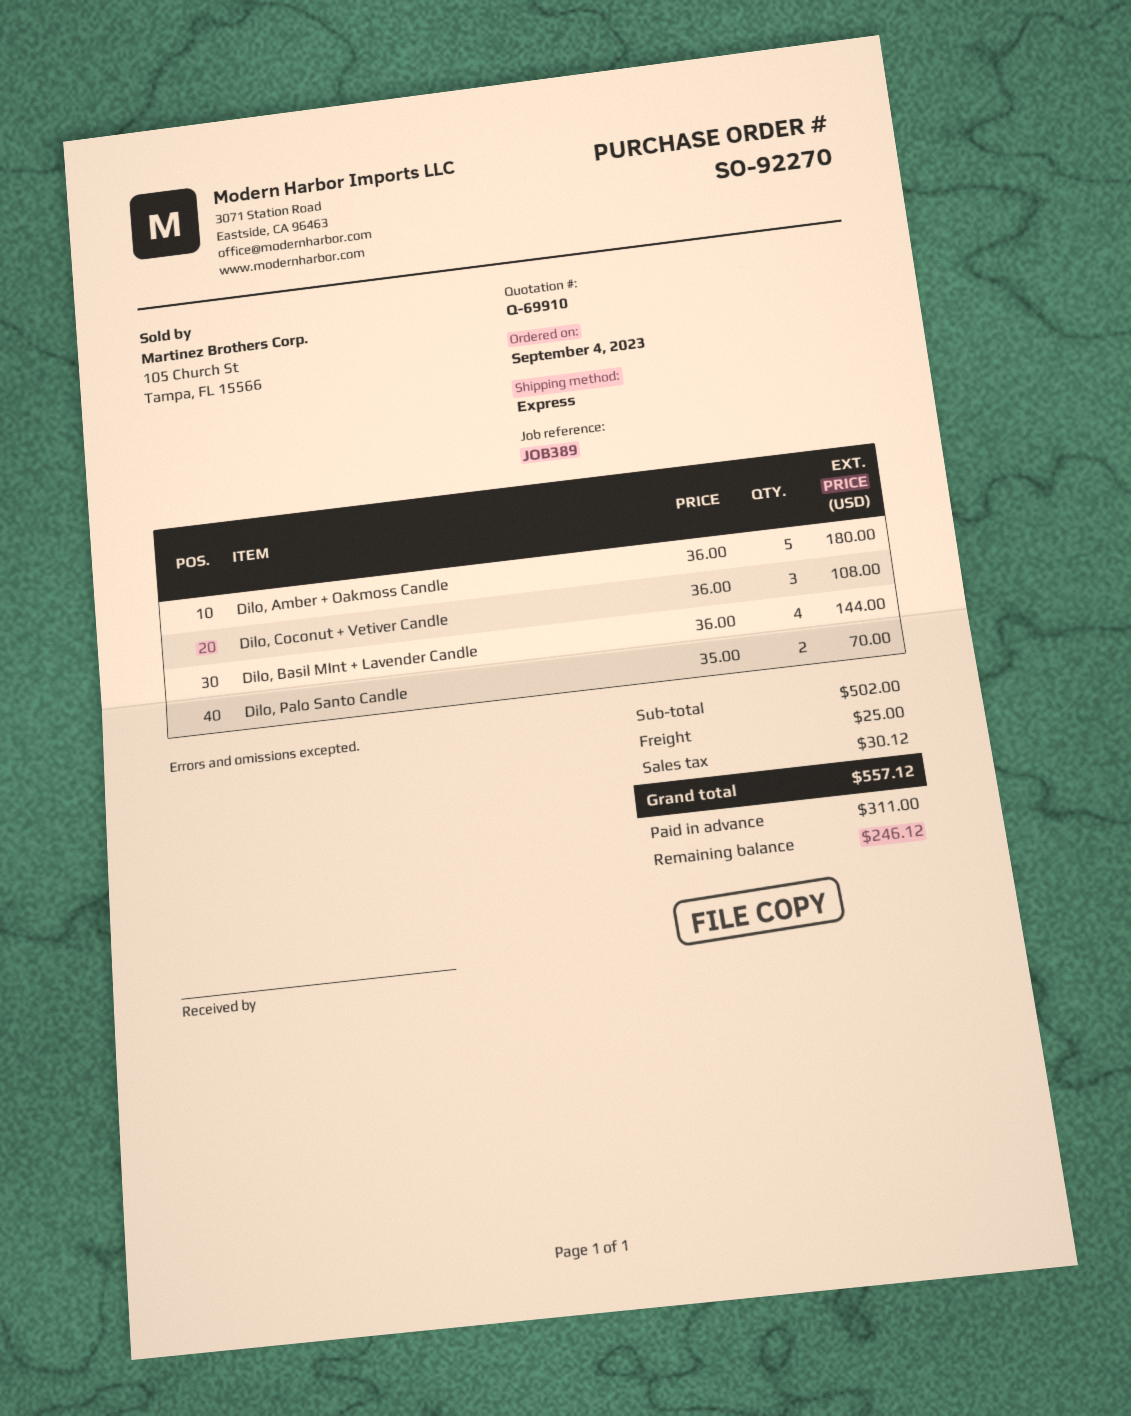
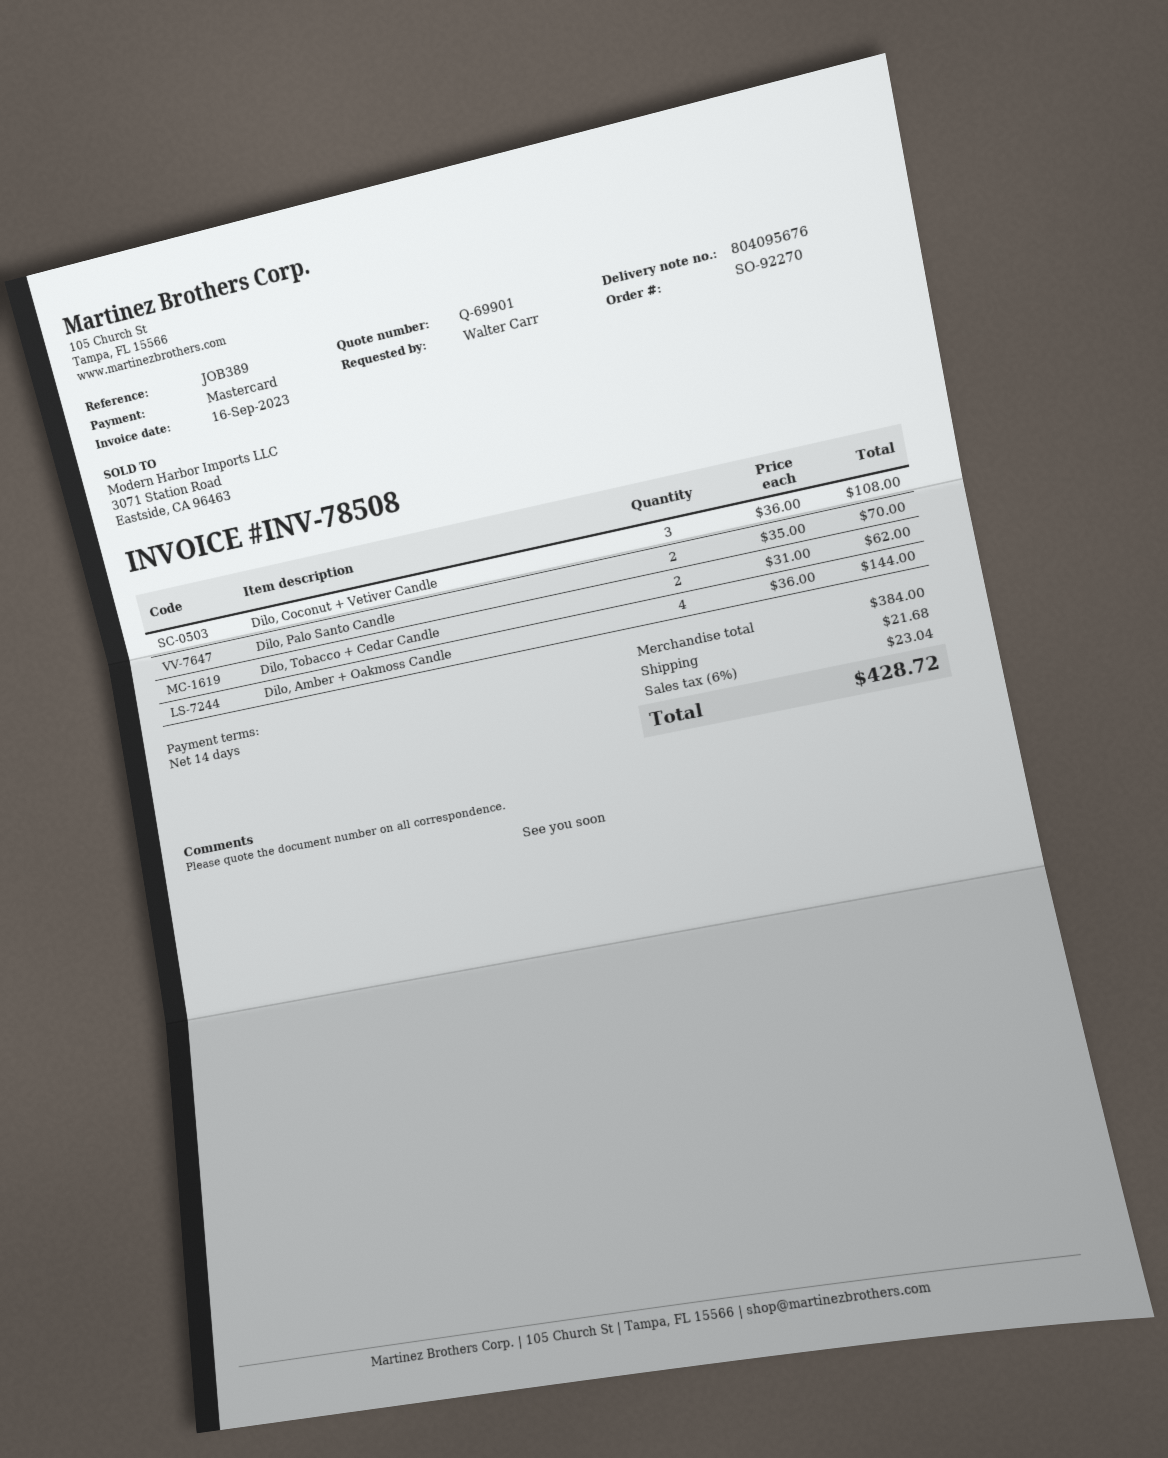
quote number: Q-69910 -> Q-69901
Dilo, Amber + Oakmoss Candle: 5 x 36.00 = 180.00 -> 4 x 36.00 = 144.00
Dilo, Basil MInt + Lavender Candle: 4 x 36.00 = 144.00 -> none
Dilo, Tobacco + Cedar Candle: none -> 2 x 31.00 = 62.00
subtotal: 502.00 -> 384.00
shipping: 25.00 -> 21.68
tax: 30.12 -> 23.04
total: 557.12 -> 428.72

